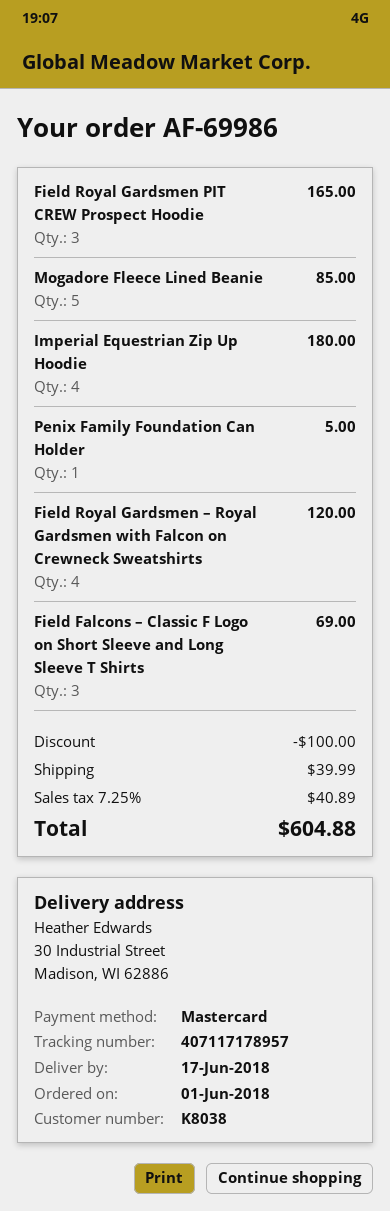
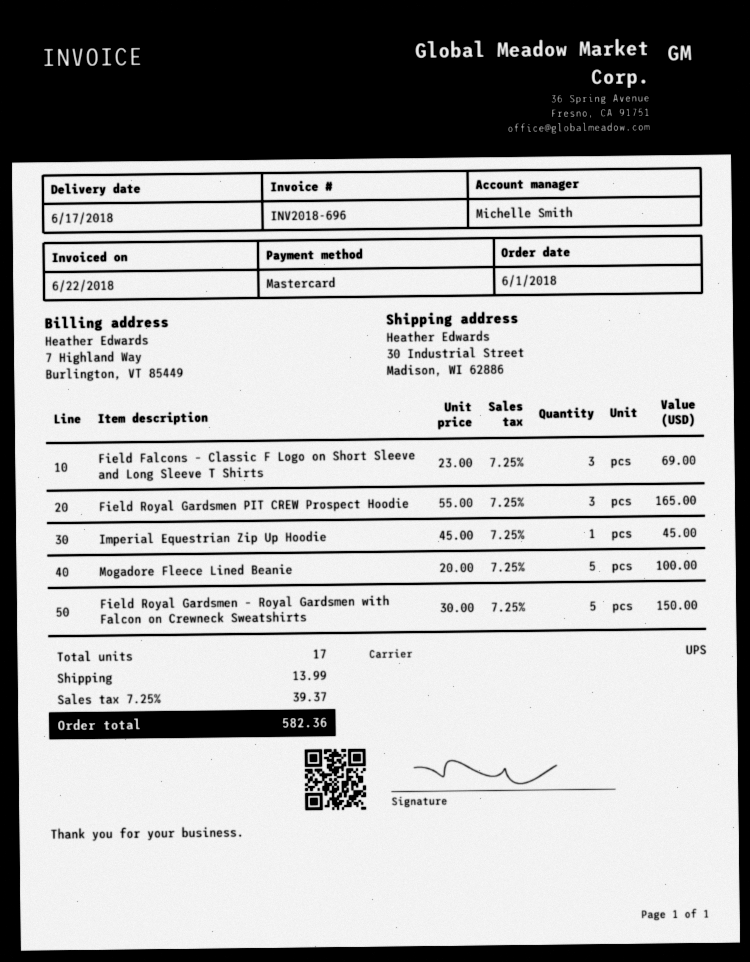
Mogadore Fleece Lined Beanie: 5 for 85.00 -> 5 for 100.00
Imperial Equestrian Zip Up Hoodie: 4 for 180.00 -> 1 for 45.00
Penix Family Foundation Can Holder: 1 for 5.00 -> none
Field Royal Gardsmen – Royal Gardsmen with Falcon on Crewneck Sweatshirts: 4 for 120.00 -> 5 for 150.00
discount: 100.00 -> none
shipping: 39.99 -> 13.99
tax: 7.25% = 40.89 -> 7.25% = 39.37
total: 604.88 -> 582.36

